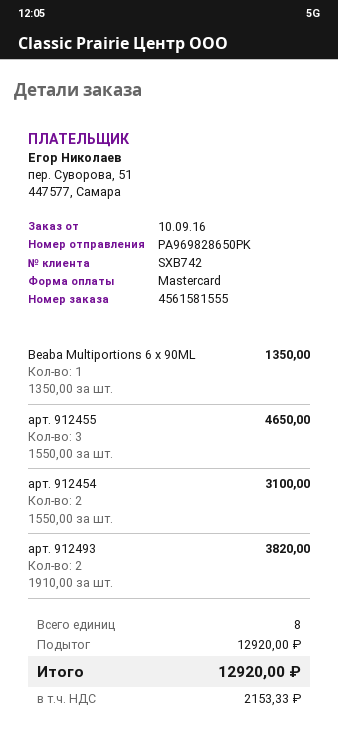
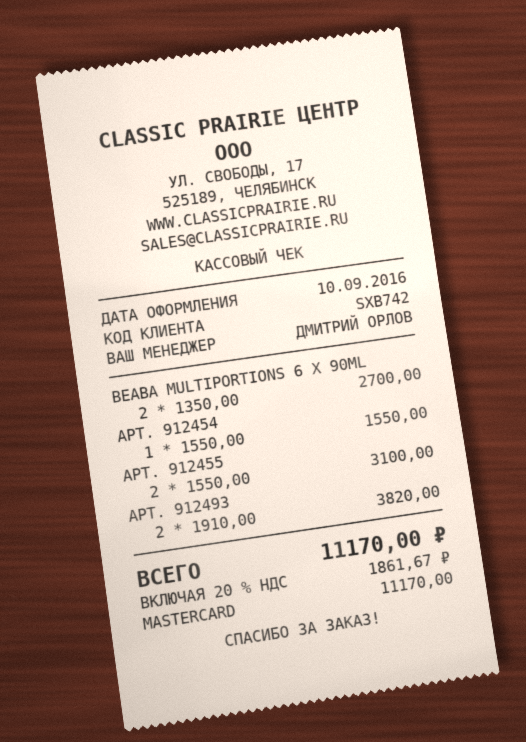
Beaba Multiportions 6 x 90ML: 1 x 1350.00 = 1350.00 -> 2 x 1350.00 = 2700.00
арт. 912455: 3 x 1550.00 = 4650.00 -> 2 x 1550.00 = 3100.00
арт. 912454: 2 x 1550.00 = 3100.00 -> 1 x 1550.00 = 1550.00
tax: 2153.33 -> 1861.67
total: 12920.00 -> 11170.00

